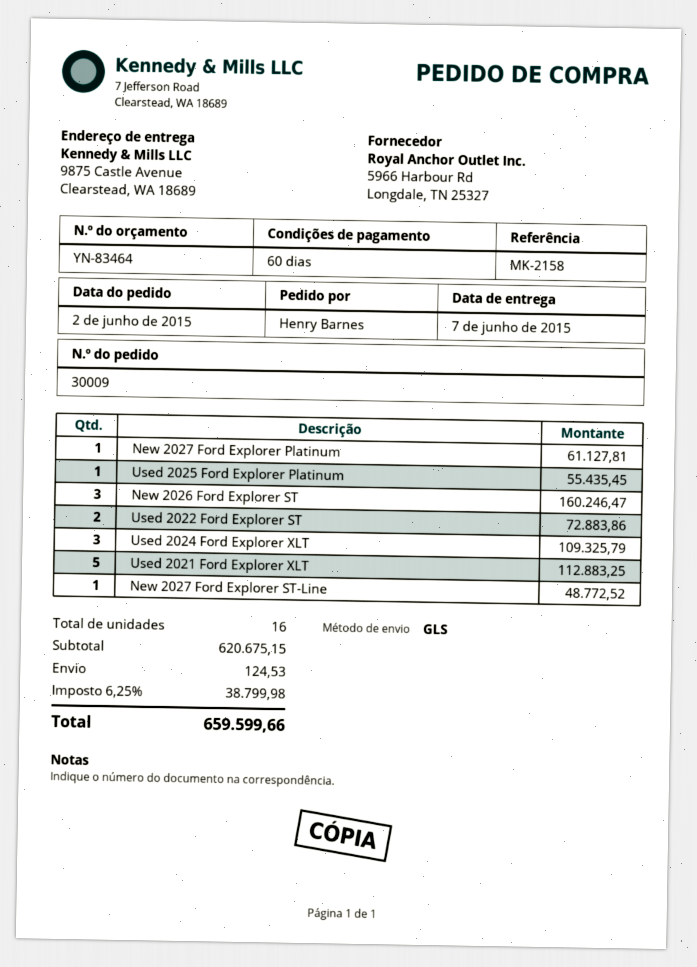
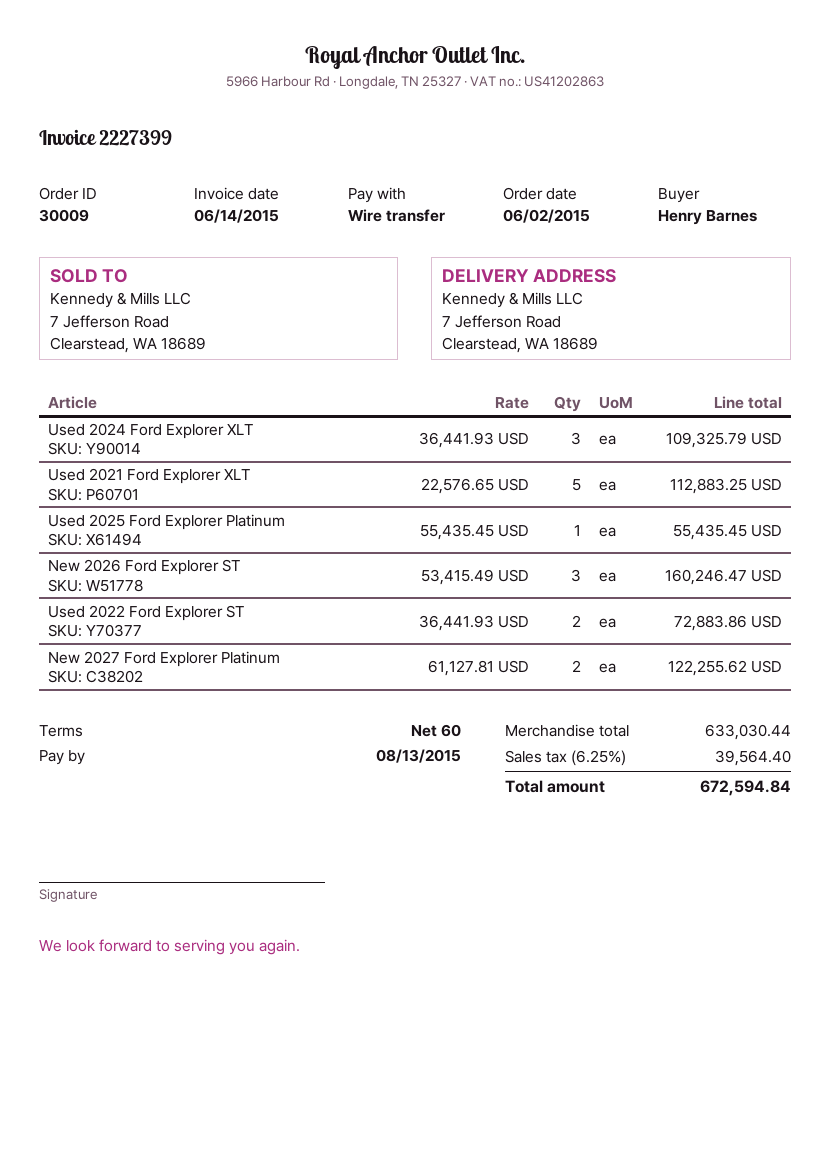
ship to: 9875 Castle Avenue, Clearstead, WA 18689 -> 7 Jefferson Road, Clearstead, WA 18689
New 2027 Ford Explorer Platinum: 1 for 61127.81 -> 2 for 122255.62
New 2027 Ford Explorer ST-Line: 1 for 48772.52 -> none
subtotal: 620675.15 -> 633030.44
shipping: 124.53 -> none
tax: 6.25% = 38799.98 -> 6.25% = 39564.40
total: 659599.66 -> 672594.84

